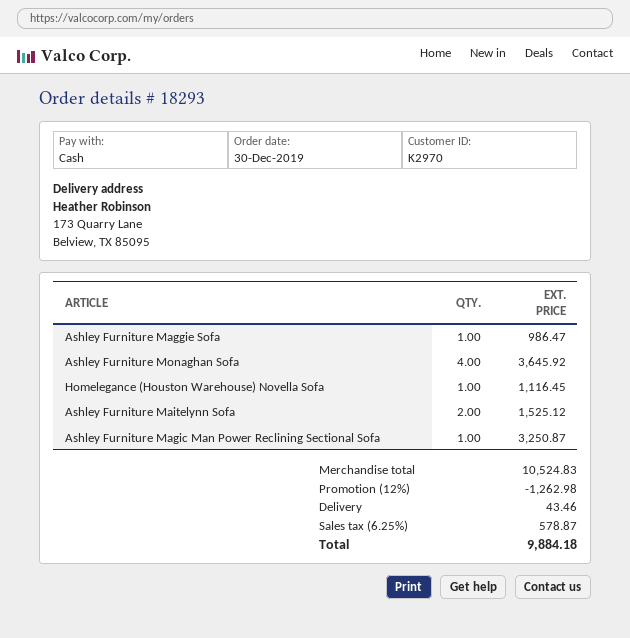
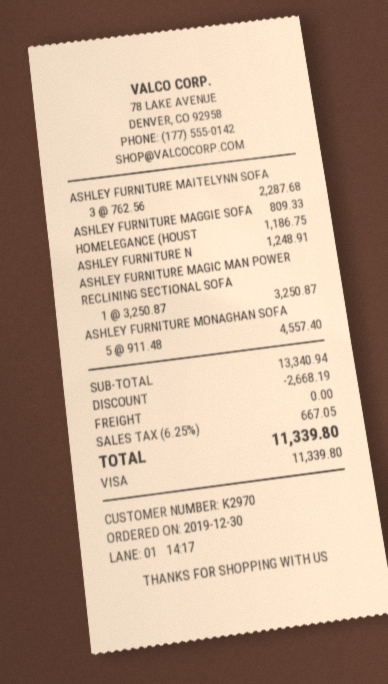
payment method: cash -> Visa
Ashley Furniture Maggie Sofa: 1 for 986.47 -> 1 for 809.33
Ashley Furniture Monaghan Sofa: 4 for 3645.92 -> 5 for 4557.40
Homelegance (Houston Warehouse) Novella Sofa: 1 for 1116.45 -> 1 for 1186.75
Ashley Furniture Maitelynn Sofa: 2 for 1525.12 -> 3 for 2287.68
ASHLEY FURNITURE N: none -> 1 for 1248.91
subtotal: 10524.83 -> 13340.94
discount: 1262.98 -> 2668.19
shipping: 43.46 -> 0.00
tax: 6.25% = 578.87 -> 6.25% = 667.05
total: 9884.18 -> 11339.80

